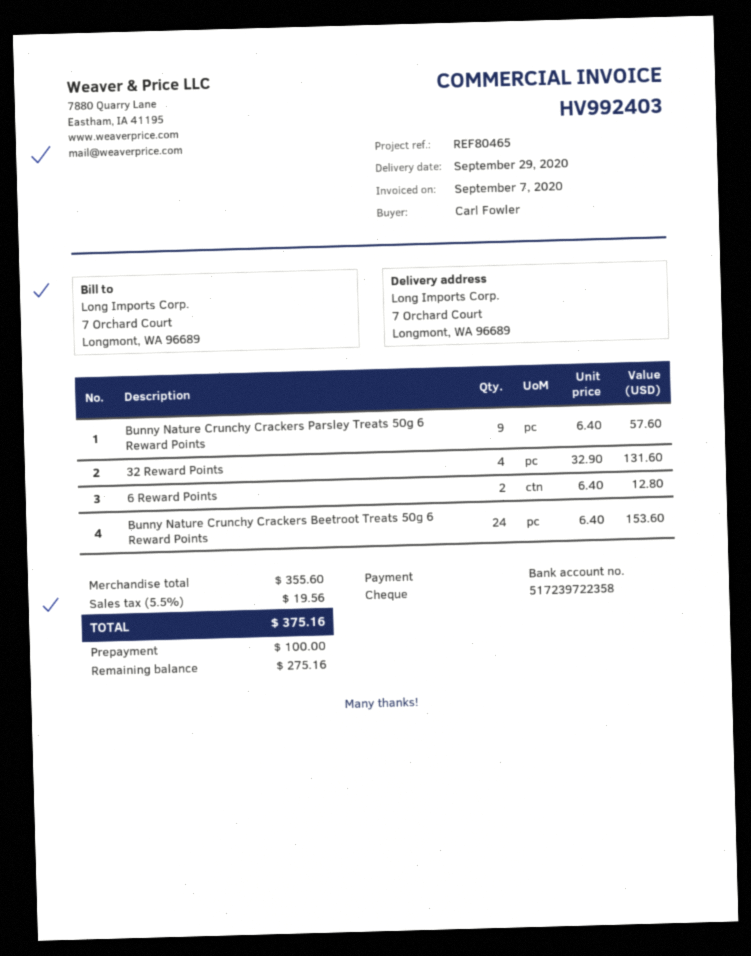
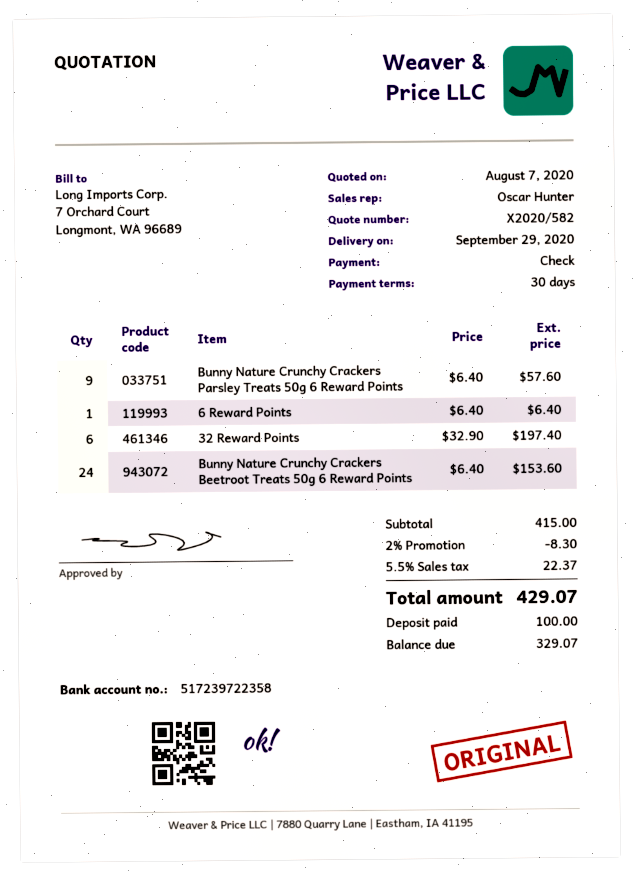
32 Reward Points: 4 x 32.90 = 131.60 -> 6 x 32.90 = 197.40
6 Reward Points: 2 x 6.40 = 12.80 -> 1 x 6.40 = 6.40
subtotal: 355.60 -> 415.00
discount: none -> 2% = 8.30
tax: 5.5% = 19.56 -> 5.5% = 22.37
total: 375.16 -> 429.07
balance: 275.16 -> 329.07

